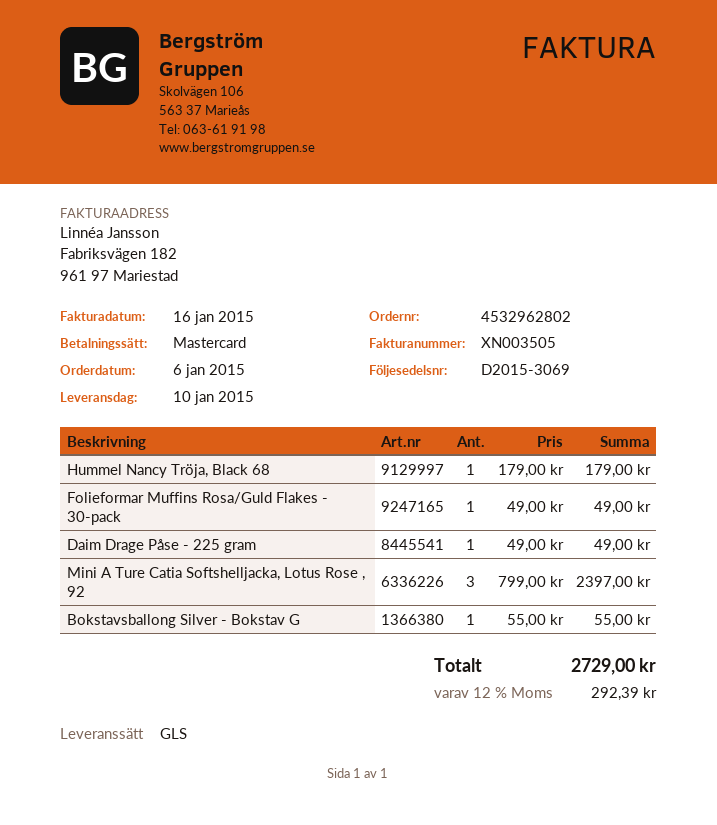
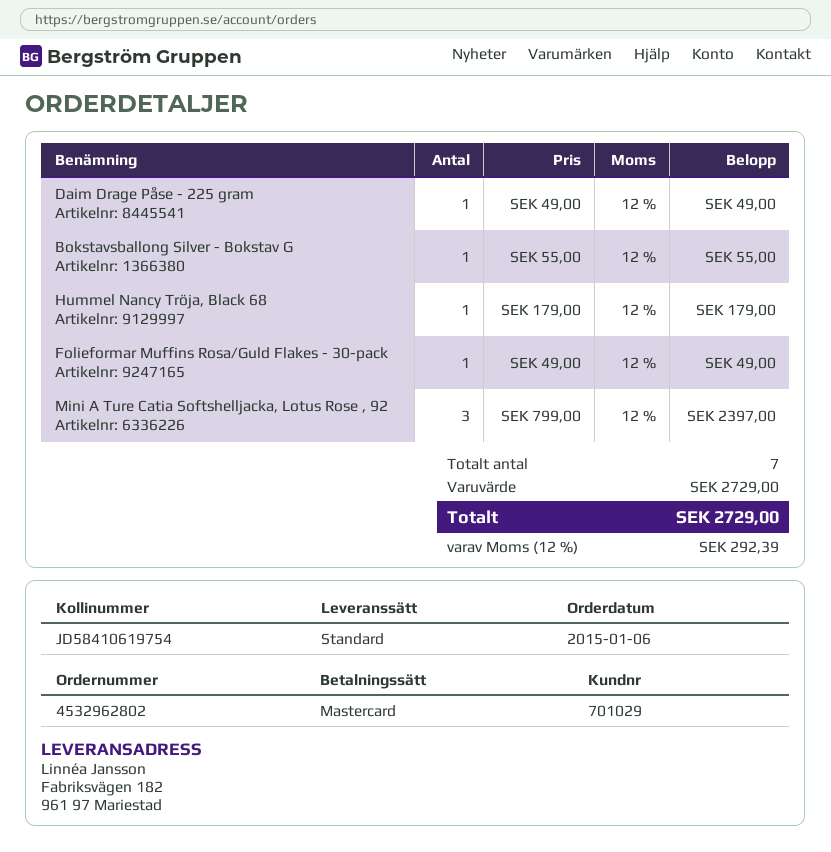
shipping method: GLS -> standard

